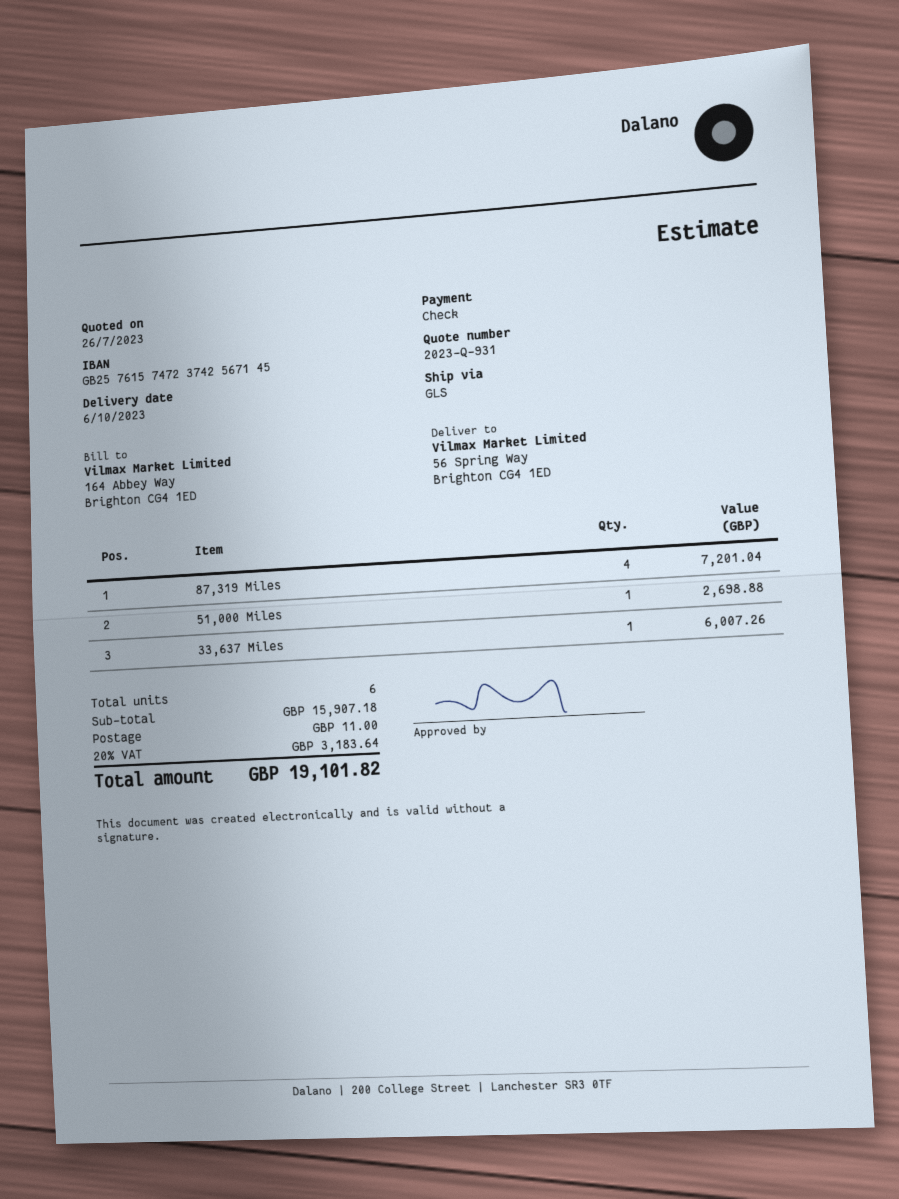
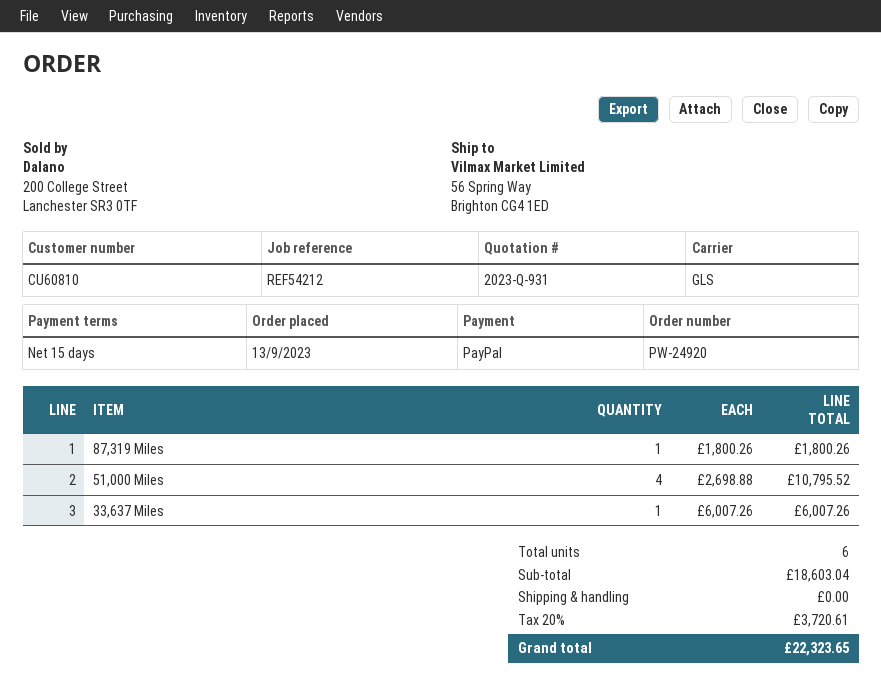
payment method: cheque -> PayPal
87,319 Miles: 4 for 7201.04 -> 1 for 1800.26
51,000 Miles: 1 for 2698.88 -> 4 for 10795.52
subtotal: 15907.18 -> 18603.04
shipping: 11.00 -> 0.00
tax: 20% = 3183.64 -> 20% = 3720.61
total: 19101.82 -> 22323.65

